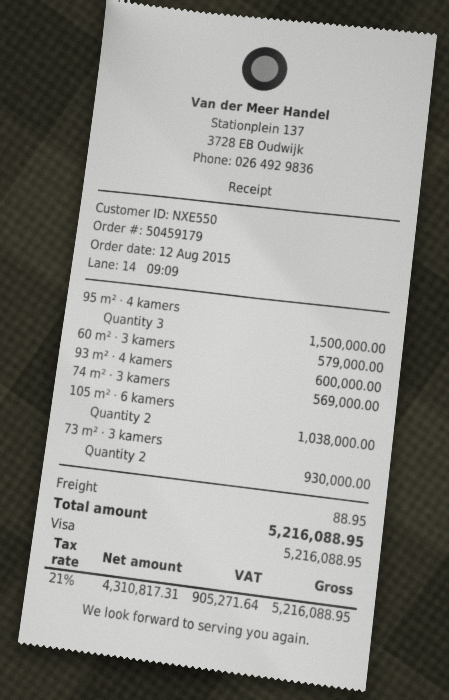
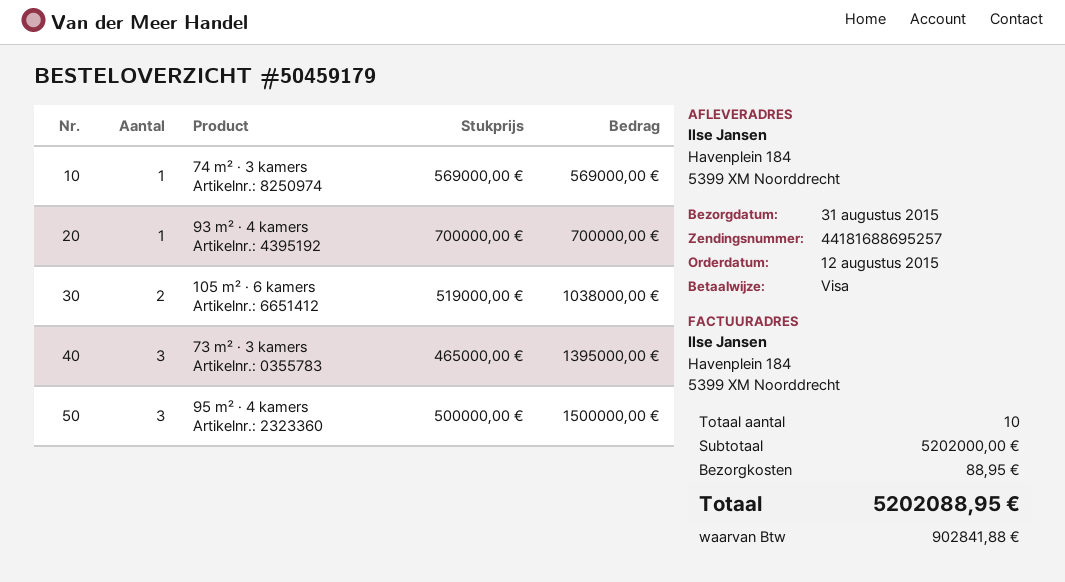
60 m² · 3 kamers: 1 for 579000.00 -> none
93 m² · 4 kamers: 1 for 600000.00 -> 1 for 700000.00
73 m² · 3 kamers: 2 for 930000.00 -> 3 for 1395000.00
tax: 905271.64 -> 902841.88
total: 5216088.95 -> 5202088.95

